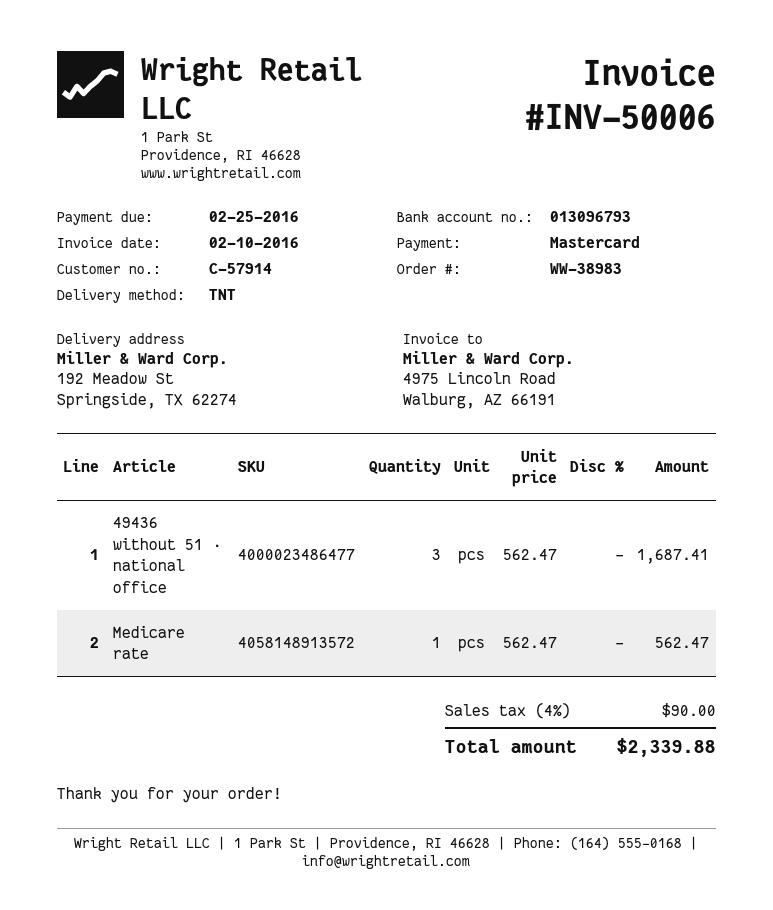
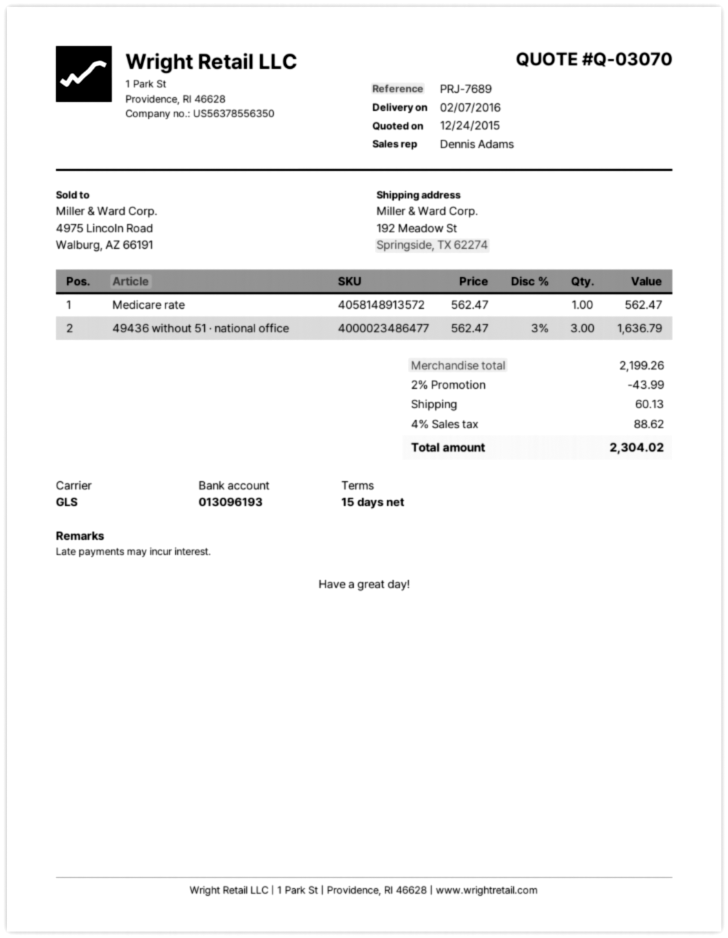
bank account: 013096793 -> 013096193
shipping method: TNT -> GLS
49436 without 51 · national office: 3 x 562.47 = 1687.41 -> 3 x 562.47 - 3% = 1636.79
discount: none -> 2% = 43.99
shipping: none -> 60.13
tax: 4% = 90.00 -> 4% = 88.62
total: 2339.88 -> 2304.02

